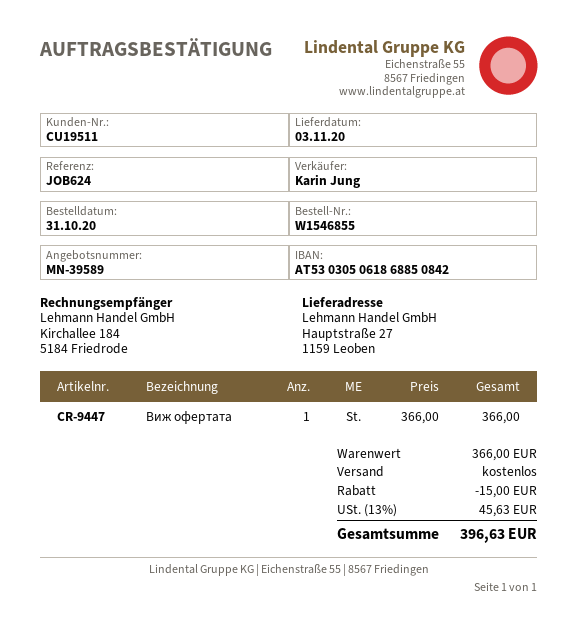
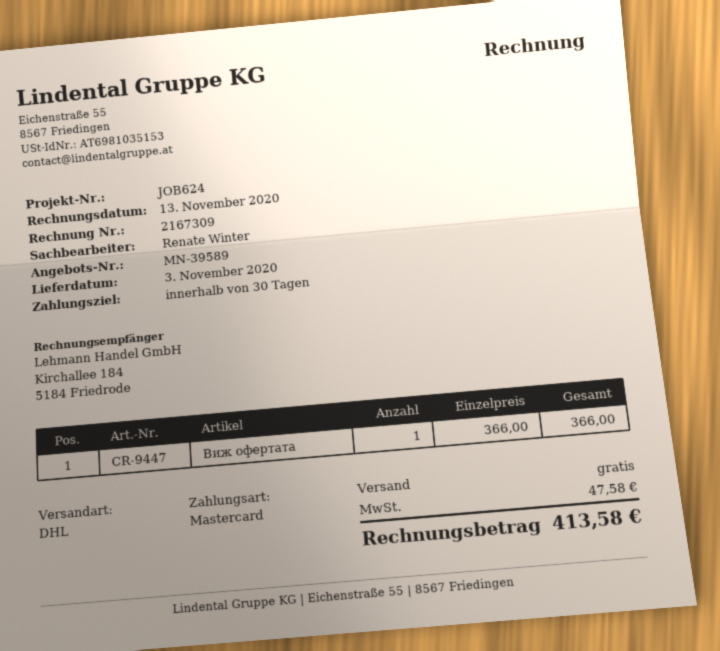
sales rep: Karin Jung -> Renate Winter
discount: 15.00 -> none
tax: 45.63 -> 47.58
total: 396.63 -> 413.58

